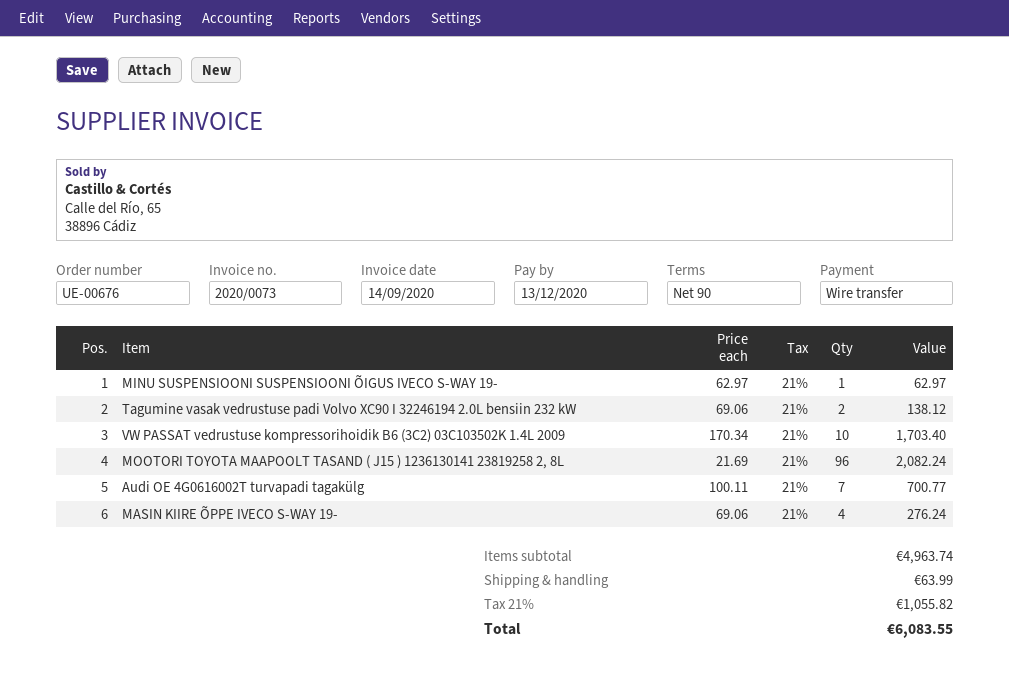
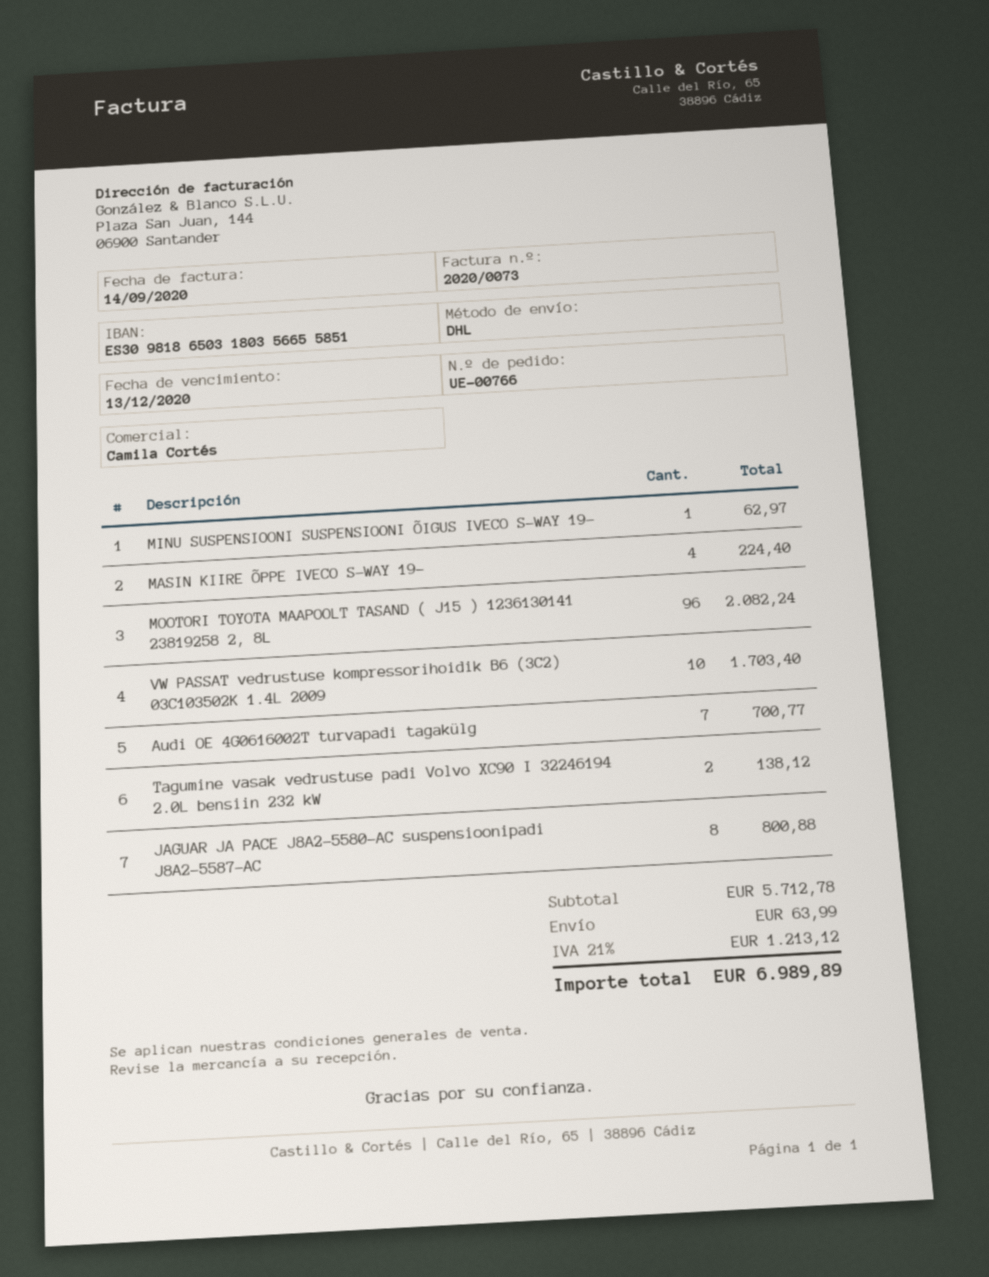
order number: UE-00676 -> UE-00766
MASIN KIIRE ÕPPE IVECO S-WAY 19-: 4 for 276.24 -> 4 for 224.40
JAGUAR JA PACE J8A2-5580-AC suspensioonipadi J8A2-5587-AC: none -> 8 for 800.88
subtotal: 4963.74 -> 5712.78
tax: 21% = 1055.82 -> 21% = 1213.12
total: 6083.55 -> 6989.89

